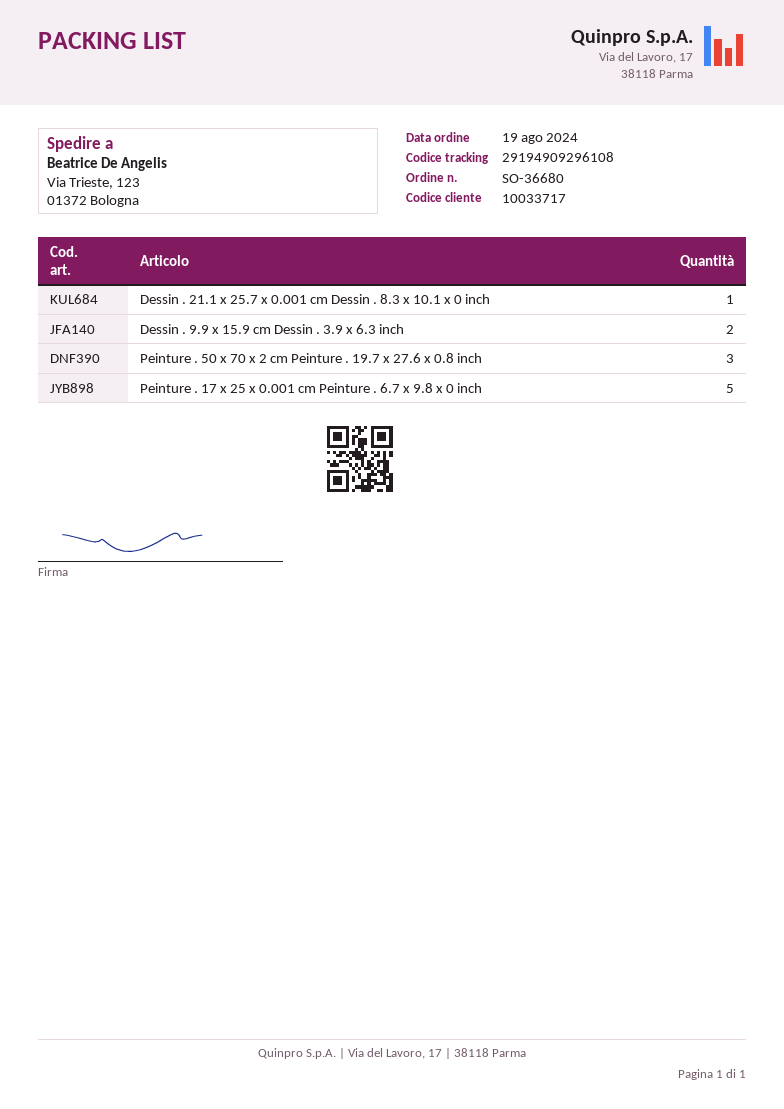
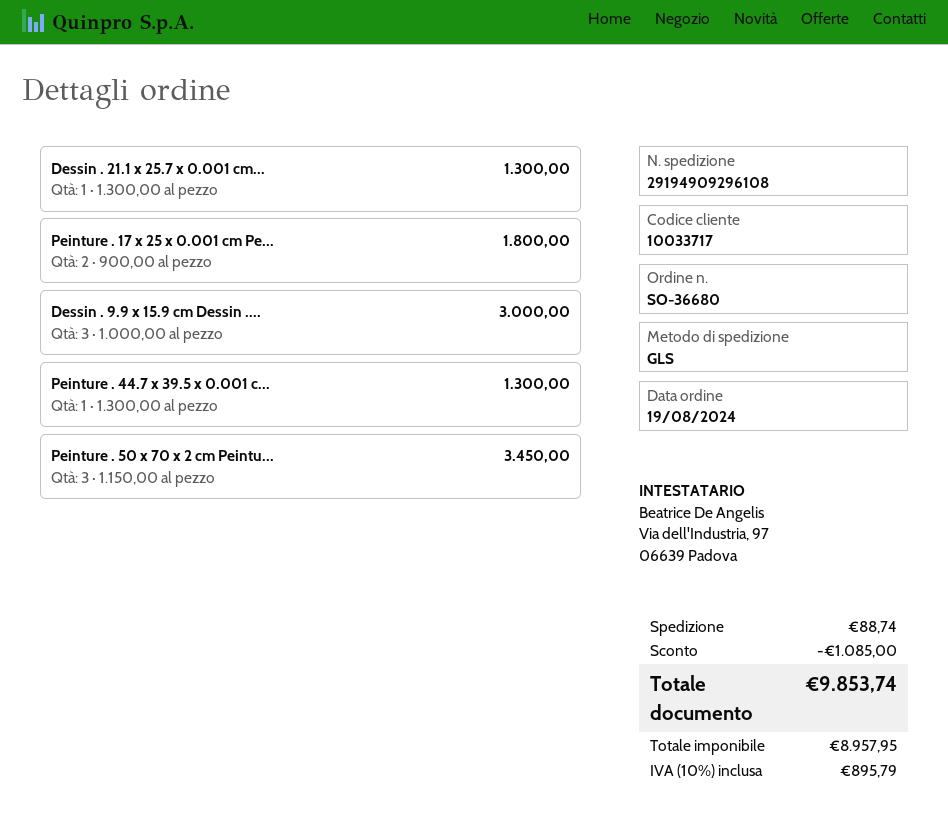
Dessin . 9.9 x 15.9 cm Dessin . 3.9 x 6.3 inch: 2 -> 3
Peinture . 17 x 25 x 0.001 cm Peinture . 6.7 x 9.8 x 0 inch: 5 -> 2
Peinture . 44.7 x 39.5 x 0.001 c...: none -> 1

